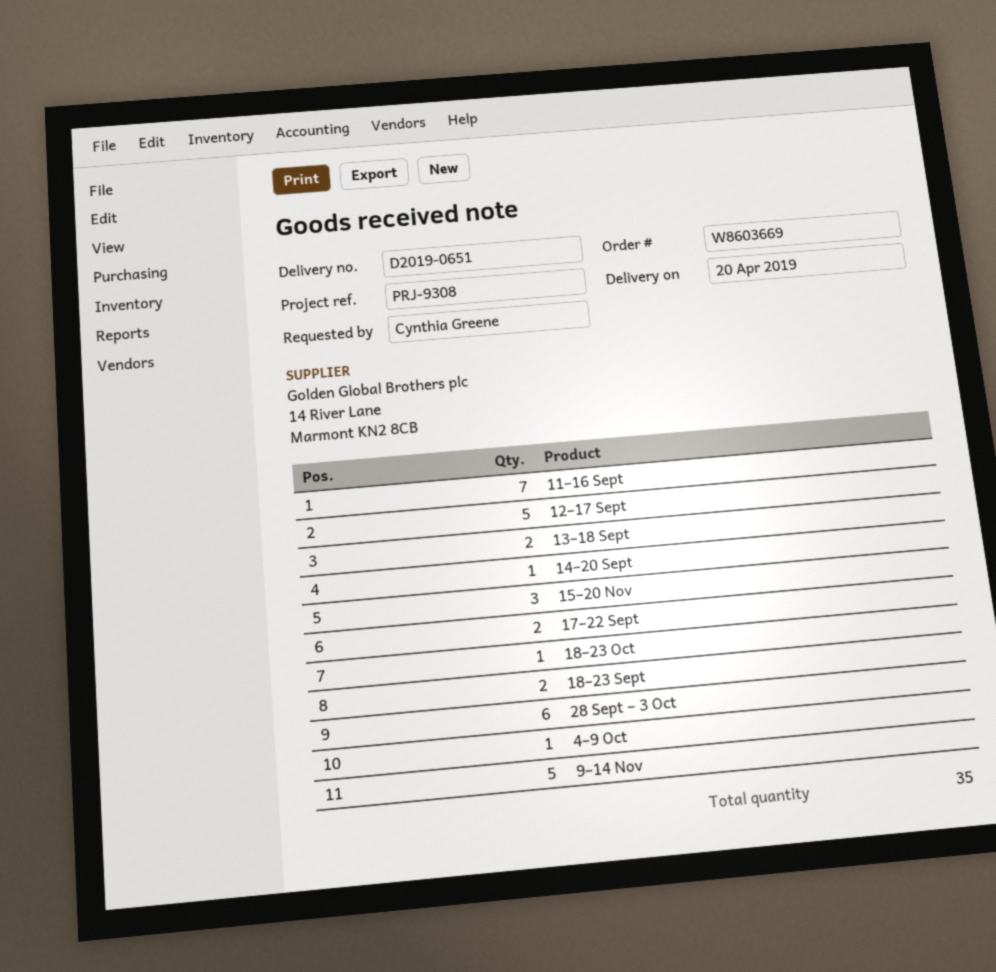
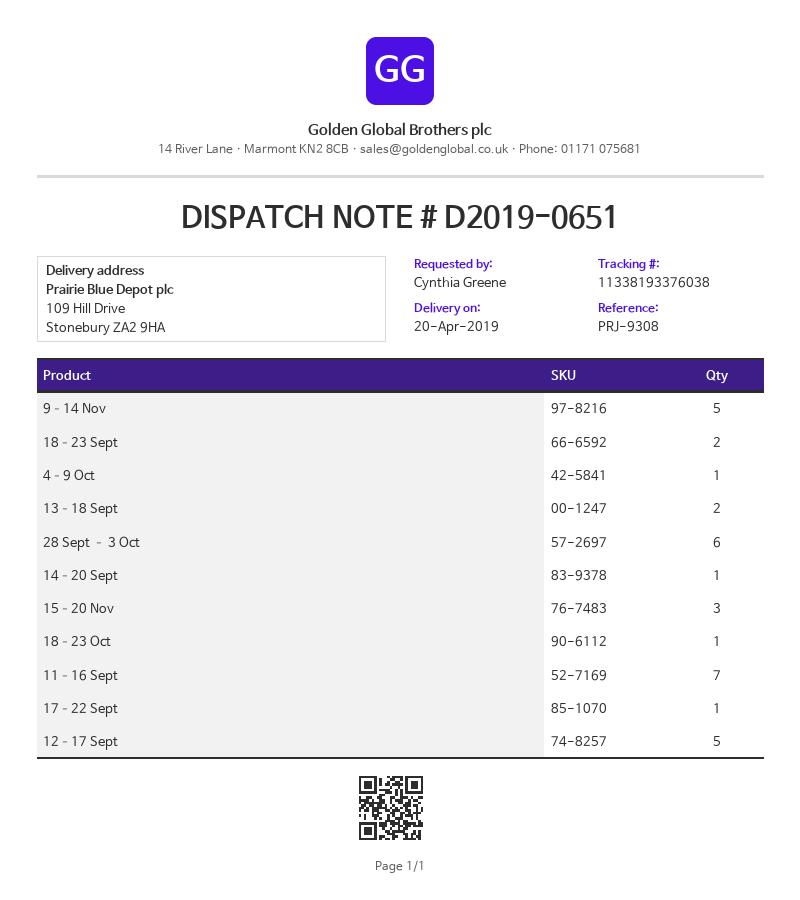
17–22 Sept: 2 -> 1

